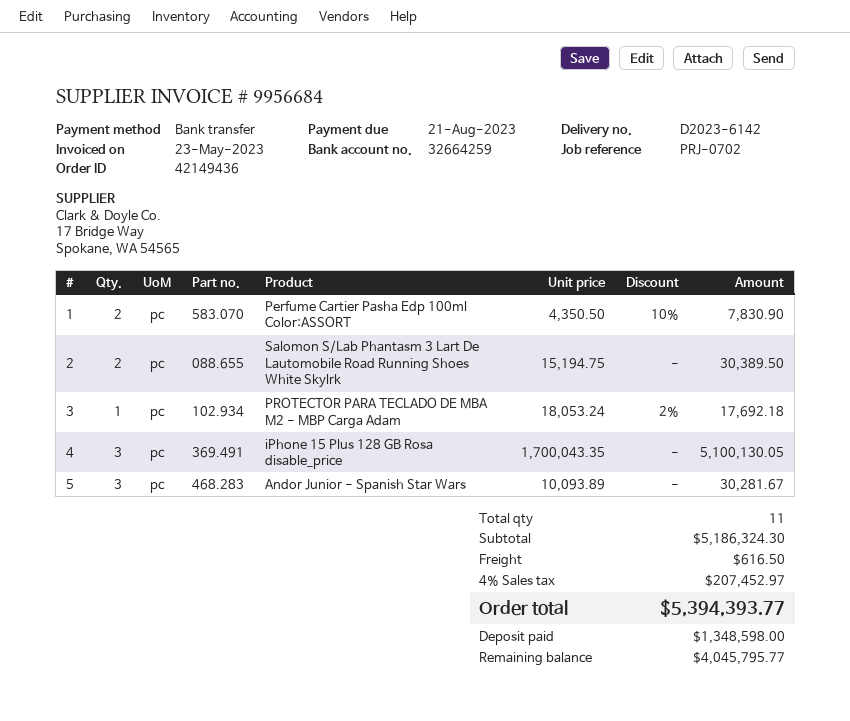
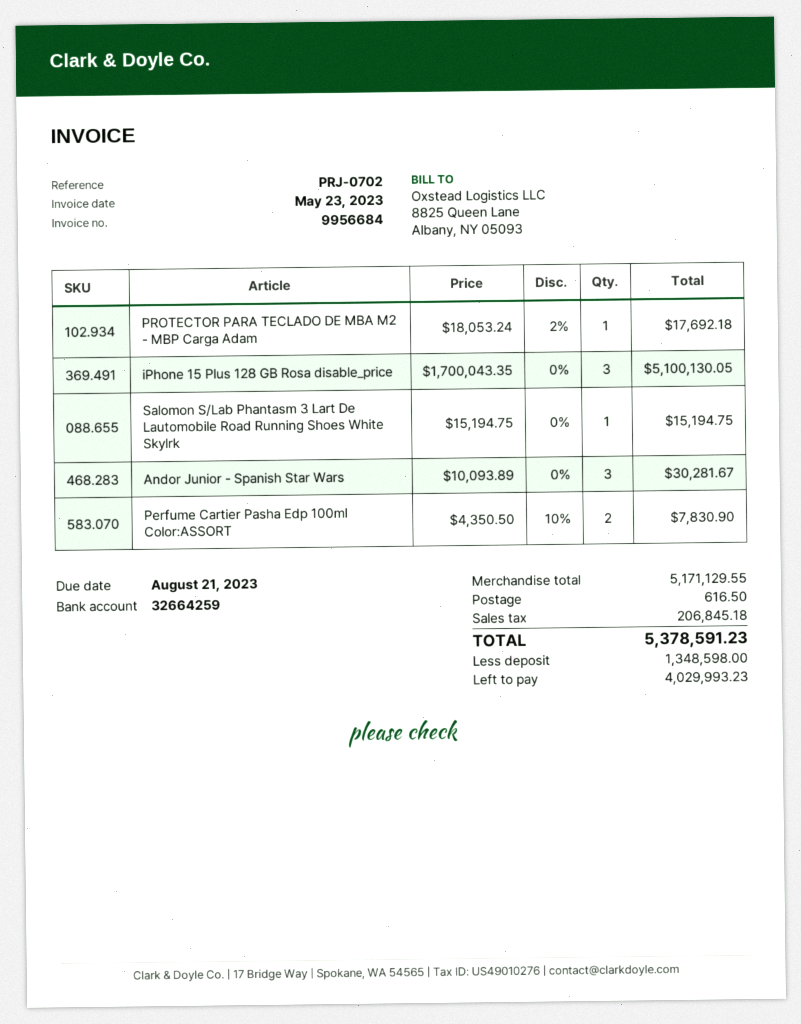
Salomon S/Lab Phantasm 3 Lart De Lautomobile Road Running Shoes White Skylrk: 2 x 15194.75 = 30389.50 -> 1 x 15194.75 = 15194.75
subtotal: 5186324.30 -> 5171129.55
tax: 207452.97 -> 206845.18
total: 5394393.77 -> 5378591.23
balance: 4045795.77 -> 4029993.23

